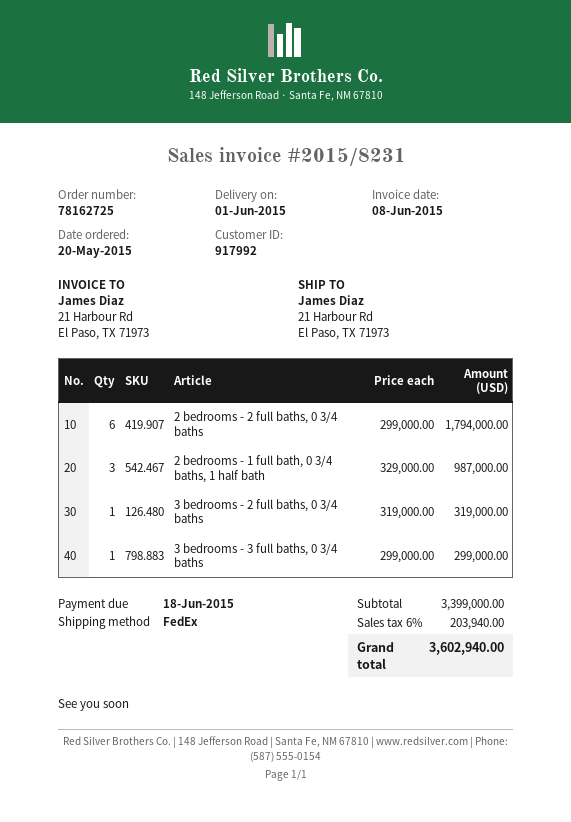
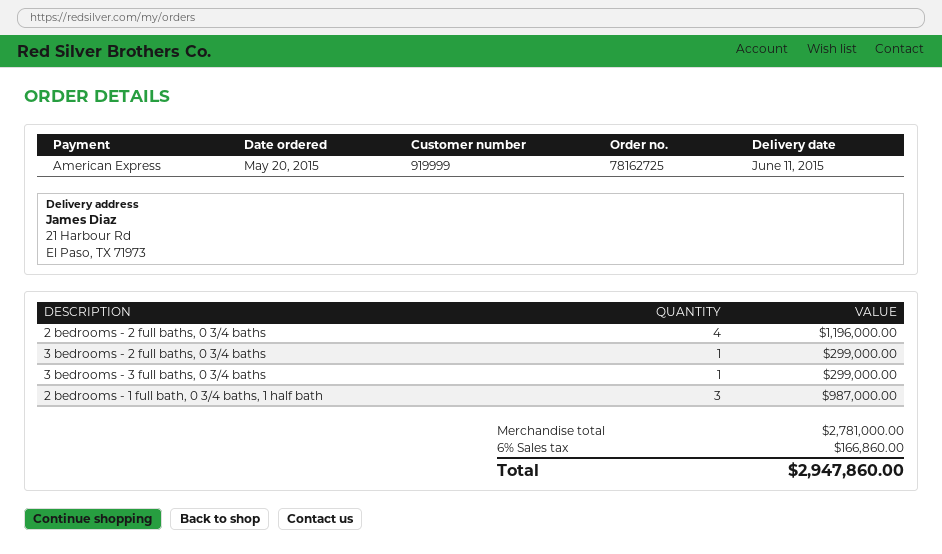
delivery date: 2015-06-01 -> 2015-06-11
customer number: 917992 -> 919999
2 bedrooms - 2 full baths, 0 3/4 baths: 6 for 1794000.00 -> 4 for 1196000.00
3 bedrooms - 2 full baths, 0 3/4 baths: 1 for 319000.00 -> 1 for 299000.00
subtotal: 3399000.00 -> 2781000.00
tax: 6% = 203940.00 -> 6% = 166860.00
total: 3602940.00 -> 2947860.00

